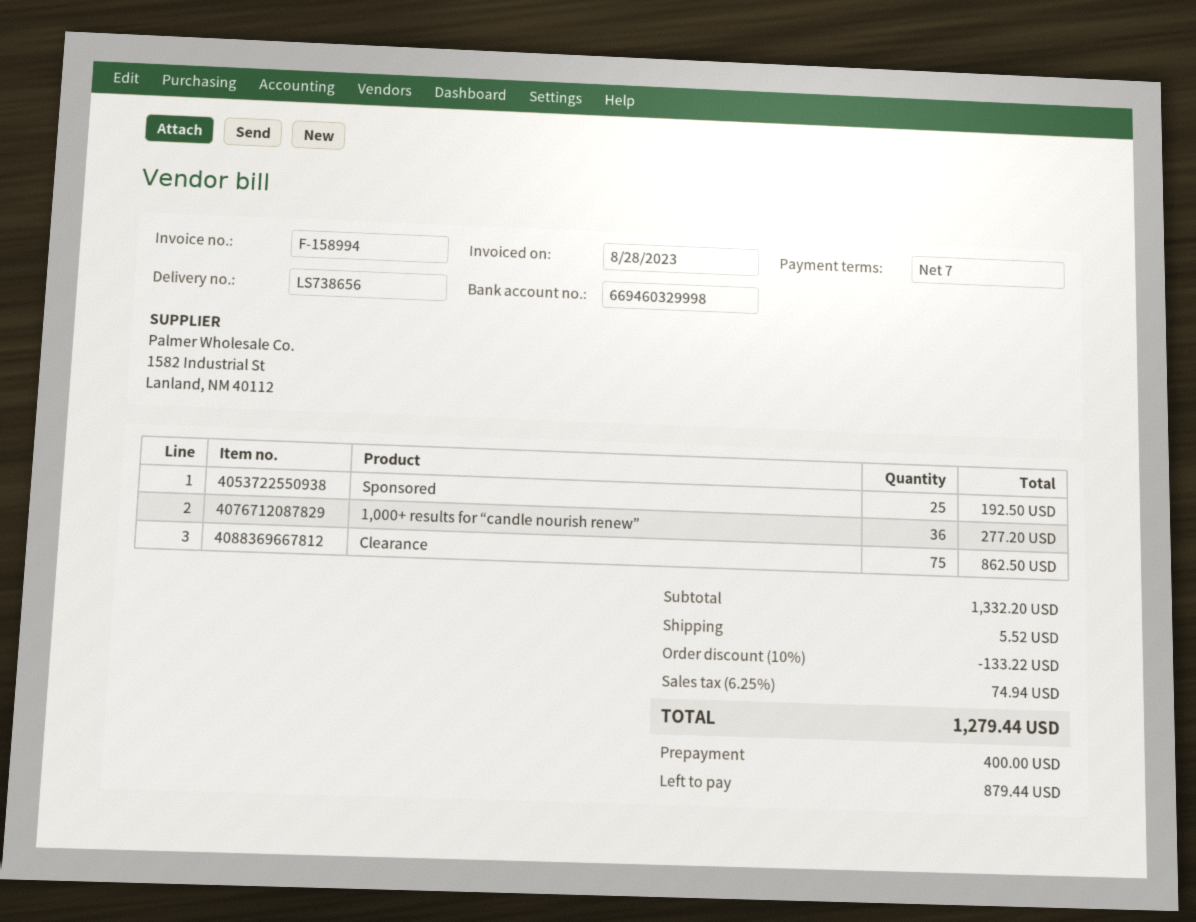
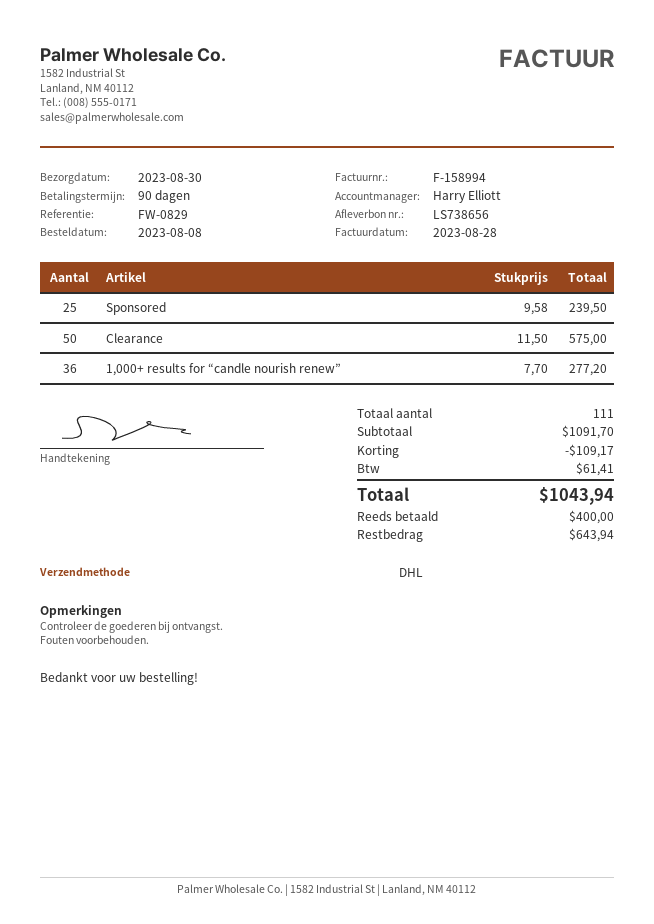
payment terms: 7 days -> 90 days
Sponsored: 25 for 192.50 -> 25 for 239.50
Clearance: 75 for 862.50 -> 50 for 575.00
subtotal: 1332.20 -> 1091.70
discount: 133.22 -> 109.17
shipping: 5.52 -> none
tax: 74.94 -> 61.41
total: 1279.44 -> 1043.94
balance: 879.44 -> 643.94

